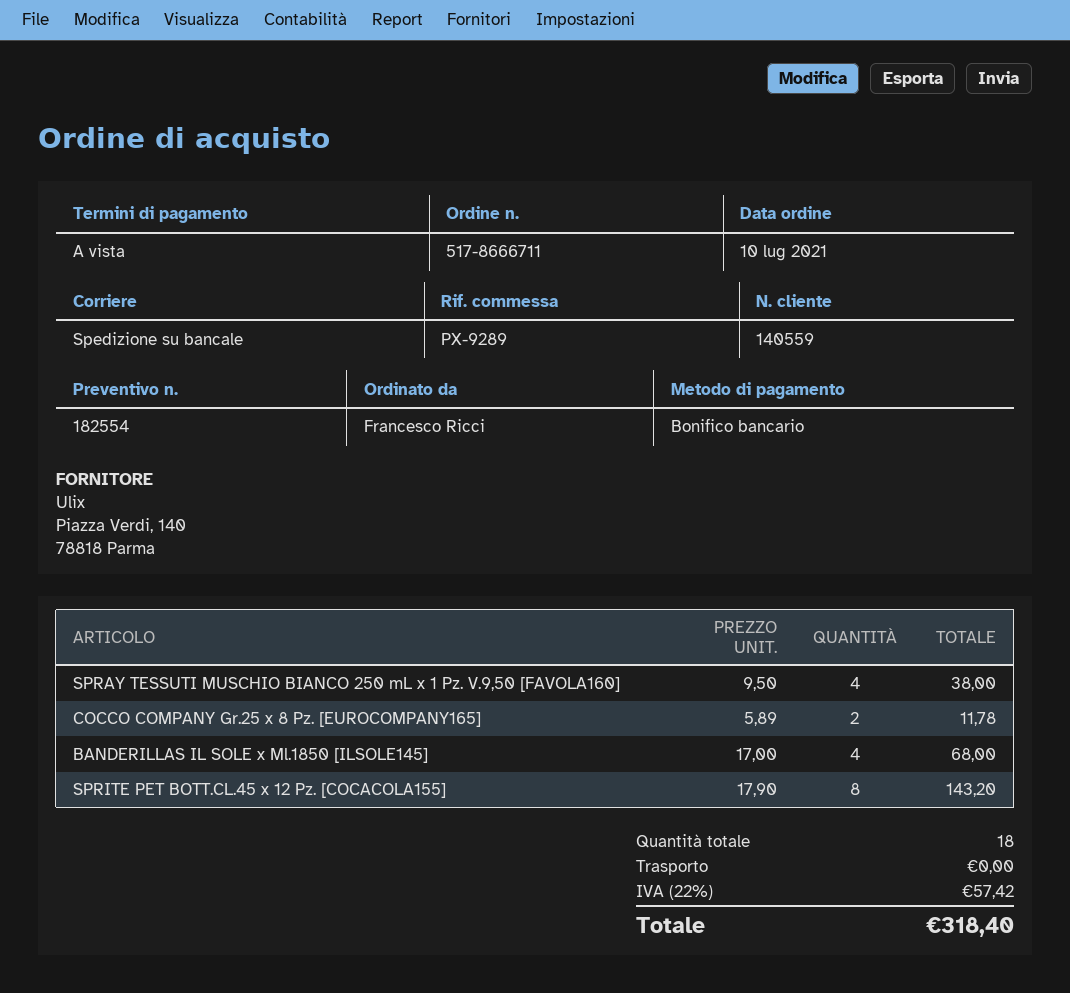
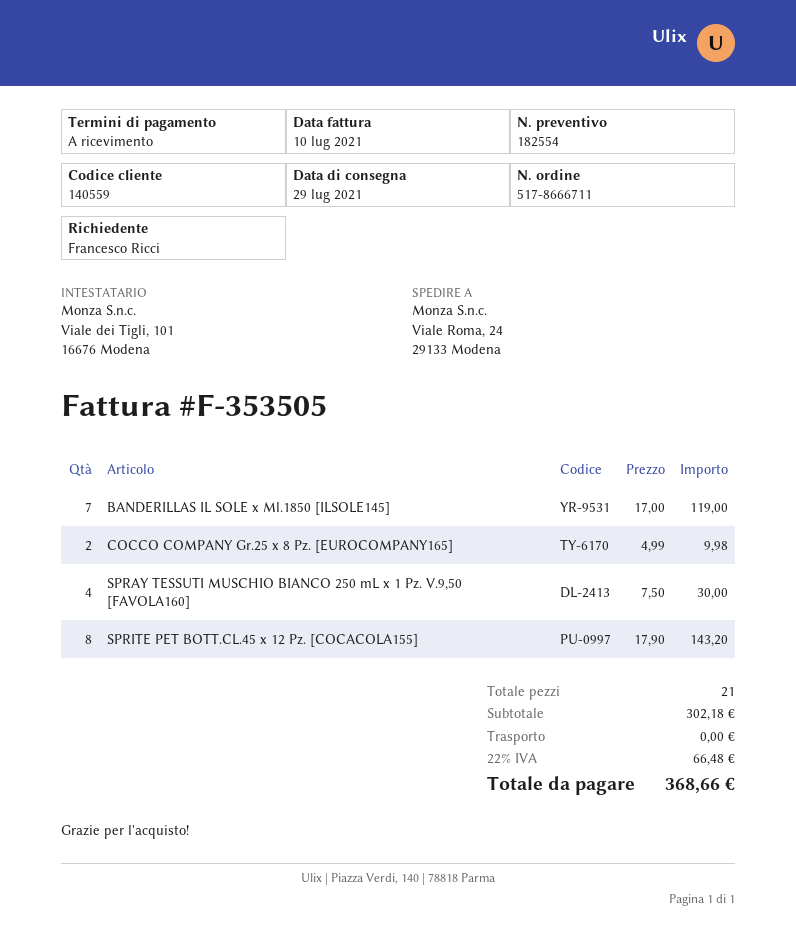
SPRAY TESSUTI MUSCHIO BIANCO 250 mL x 1 Pz. V.9,50 [FAVOLA160]: 4 x 9.50 = 38.00 -> 4 x 7.50 = 30.00
COCCO COMPANY Gr.25 x 8 Pz. [EUROCOMPANY165]: 2 x 5.89 = 11.78 -> 2 x 4.99 = 9.98
BANDERILLAS IL SOLE x Ml.1850 [ILSOLE145]: 4 x 17.00 = 68.00 -> 7 x 17.00 = 119.00
total quantity: 18 -> 21
tax: 22% = 57.42 -> 22% = 66.48
total: 318.40 -> 368.66

